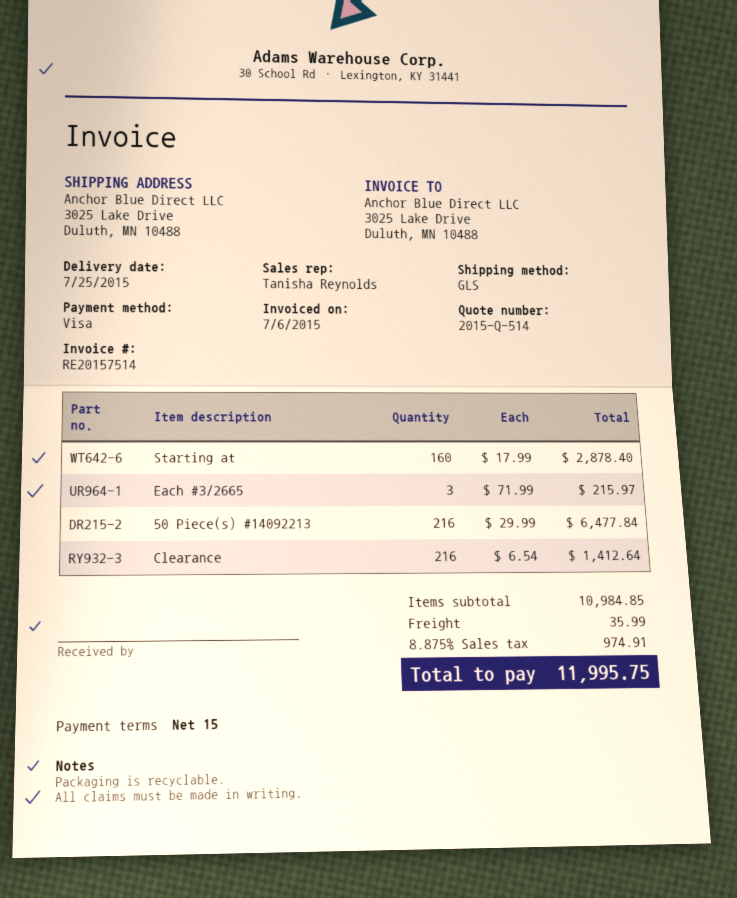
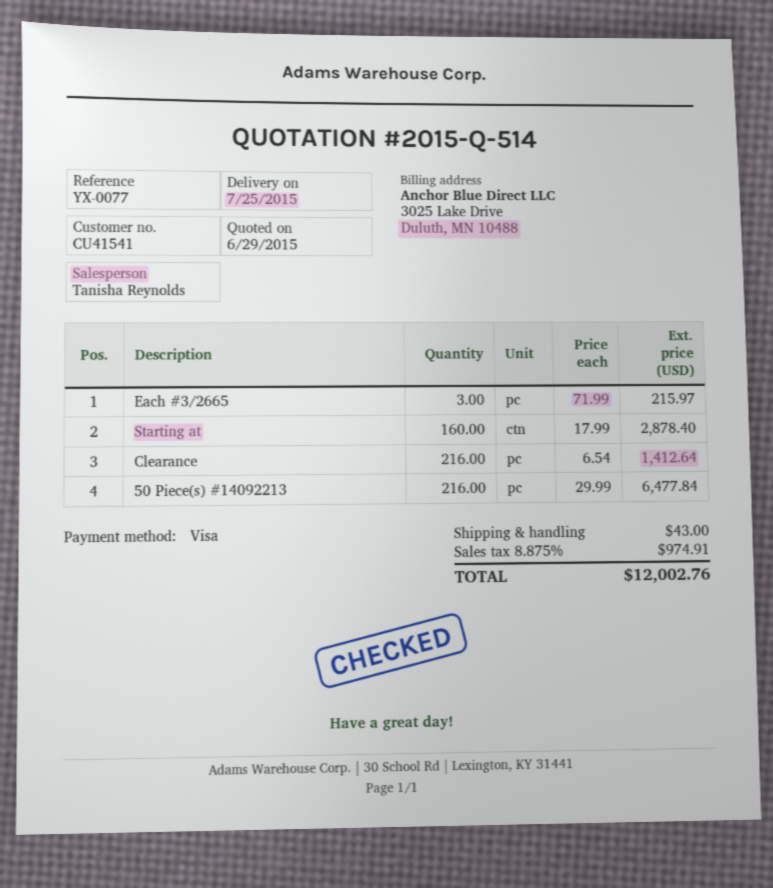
shipping: 35.99 -> 43.00
total: 11995.75 -> 12002.76

